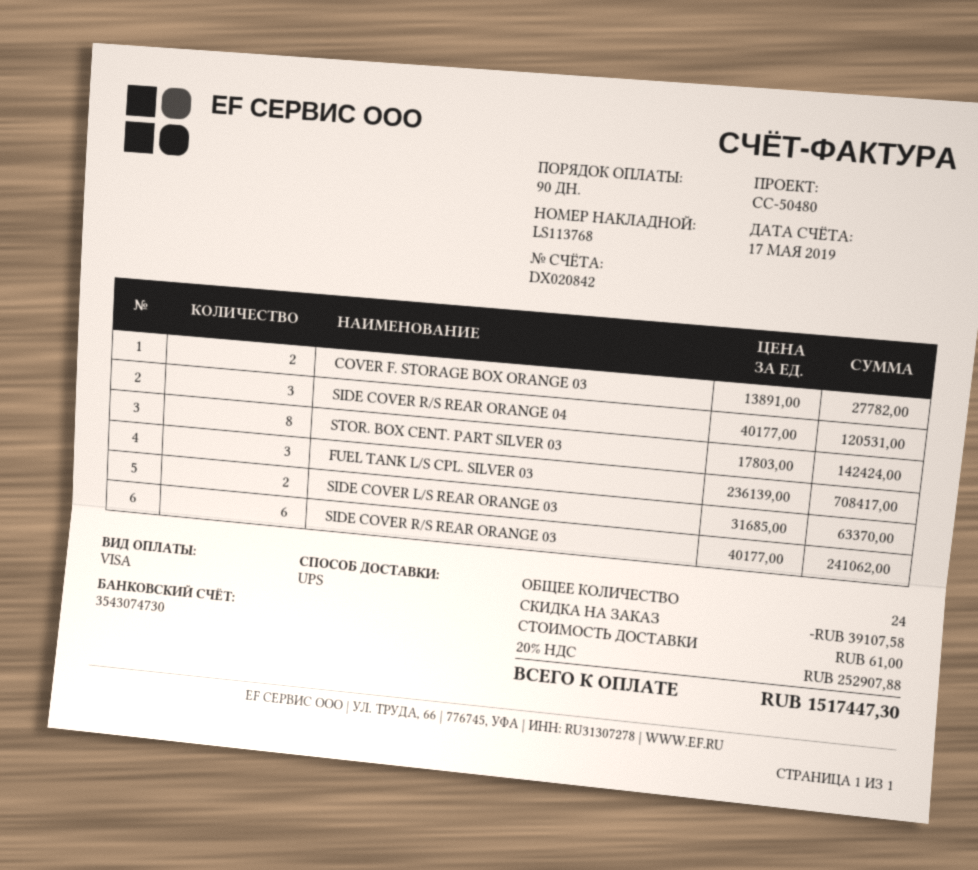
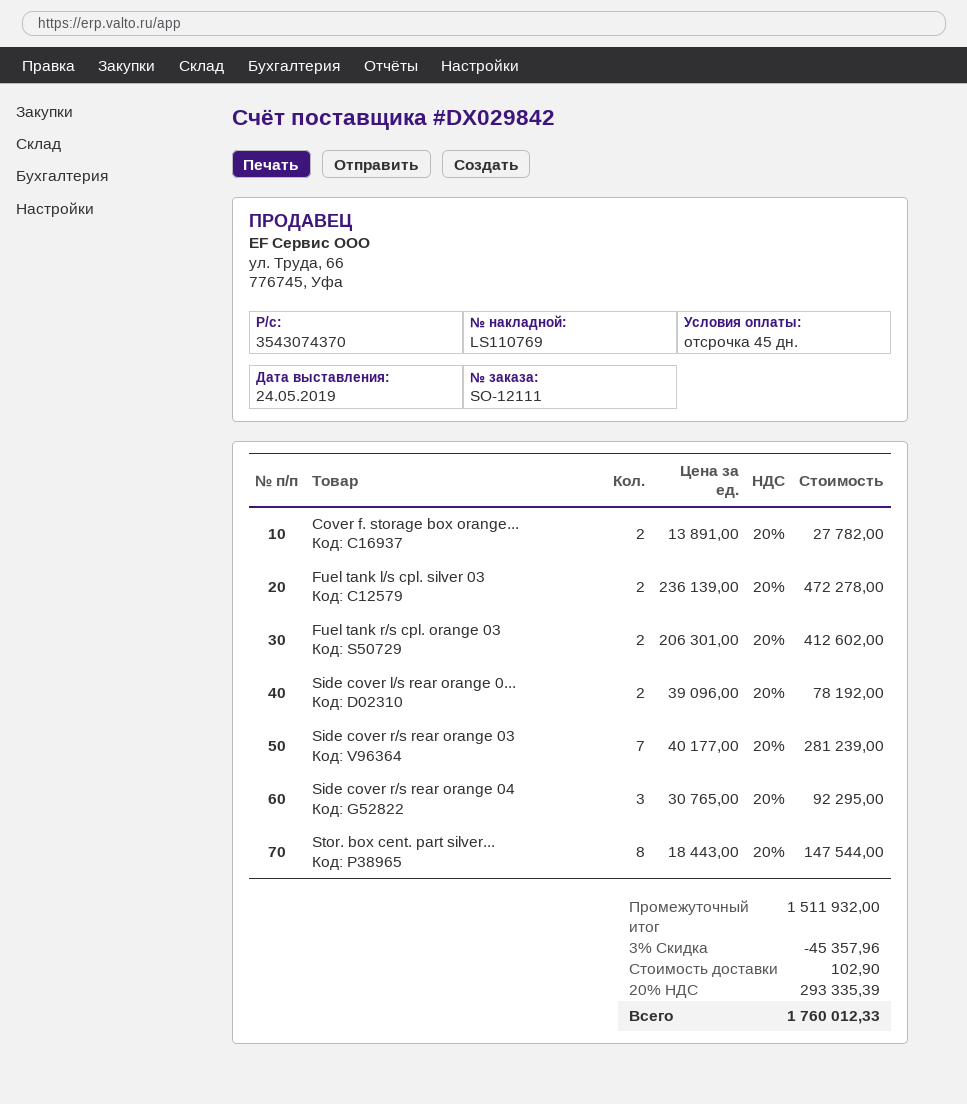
delivery note number: LS113768 -> LS110769
invoice number: DX020842 -> DX029842
invoice date: 2019-05-17 -> 2019-05-24
payment terms: 90 days -> 45 days
bank account: 3543074730 -> 3543074370
SIDE COVER R/S REAR ORANGE 04: 3 x 40177.00 = 120531.00 -> 3 x 30765.00 = 92295.00
STOR. BOX CENT. PART SILVER 03: 8 x 17803.00 = 142424.00 -> 8 x 18443.00 = 147544.00
FUEL TANK L/S CPL. SILVER 03: 3 x 236139.00 = 708417.00 -> 2 x 236139.00 = 472278.00
SIDE COVER L/S REAR ORANGE 03: 2 x 31685.00 = 63370.00 -> 2 x 39096.00 = 78192.00
SIDE COVER R/S REAR ORANGE 03: 6 x 40177.00 = 241062.00 -> 7 x 40177.00 = 281239.00
Fuel tank r/s cpl. orange 03: none -> 2 x 206301.00 = 412602.00
discount: 39107.58 -> 45357.96
shipping: 61.00 -> 102.90
tax: 20% = 252907.88 -> 20% = 293335.39
total: 1517447.30 -> 1760012.33

